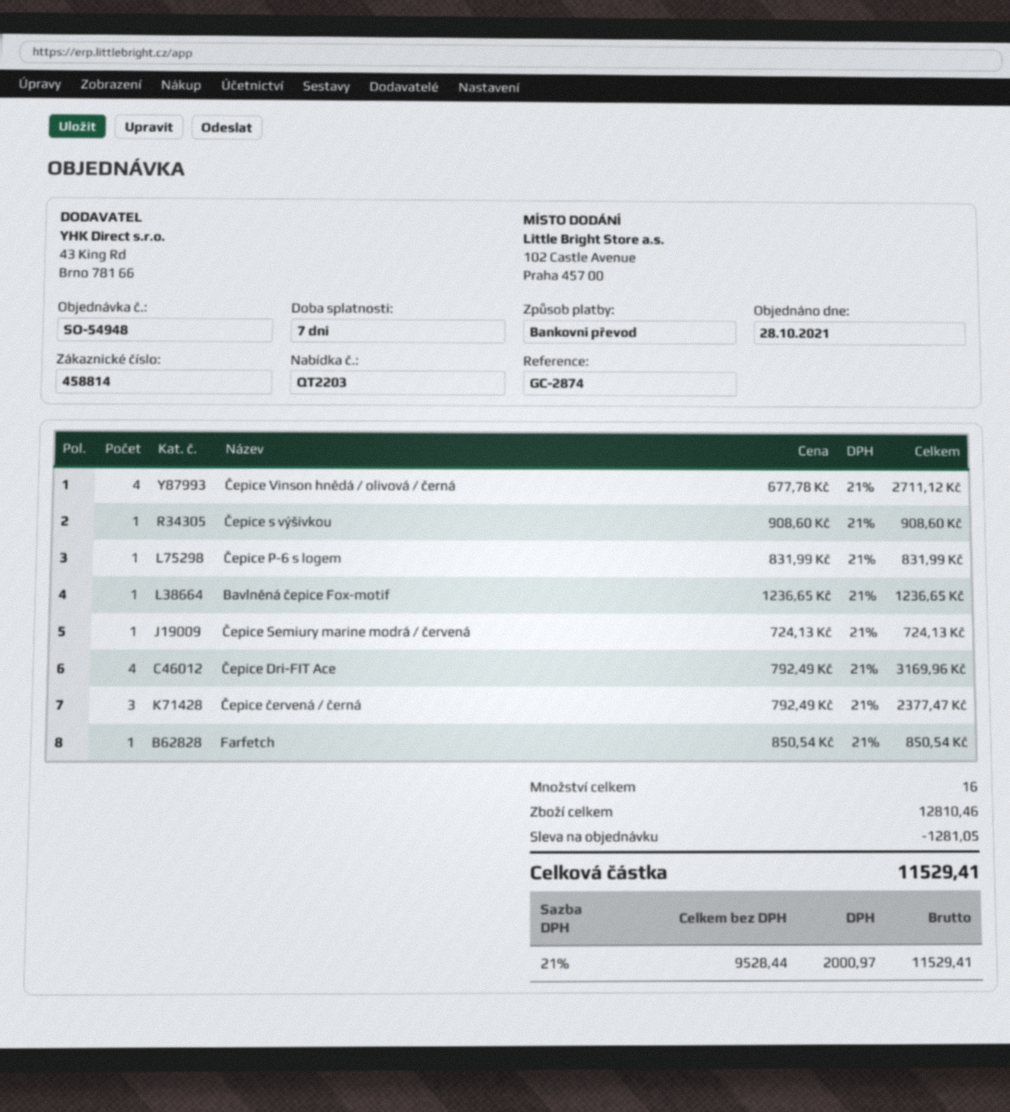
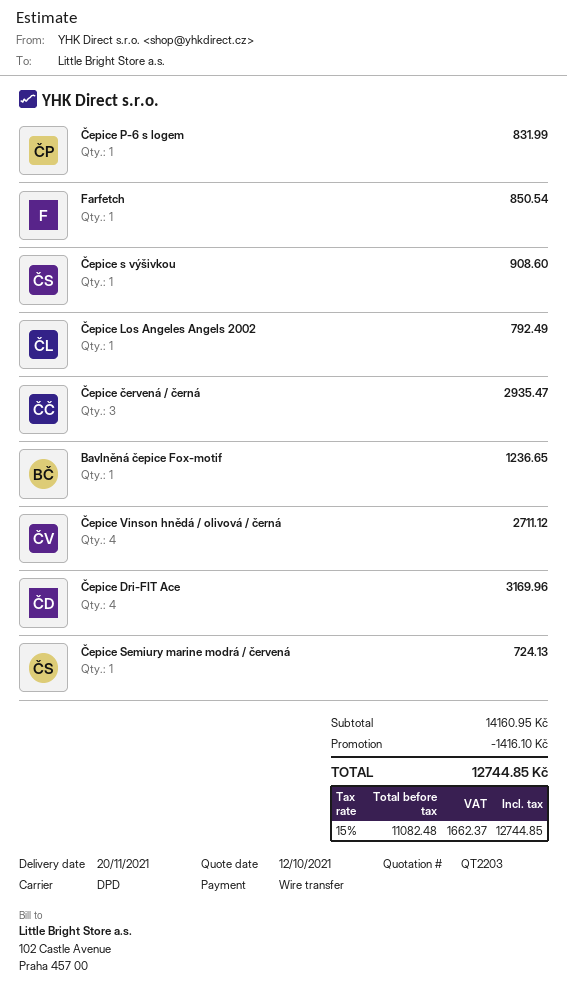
Čepice červená / černá: 3 for 2377.47 -> 3 for 2935.47
Čepice Los Angeles Angels 2002: none -> 1 for 792.49
subtotal: 12810.46 -> 14160.95
discount: 1281.05 -> 1416.10
net: 9528.44 -> 11082.48
tax: 21% = 2000.97 -> 15% = 1662.37
total: 11529.41 -> 12744.85

